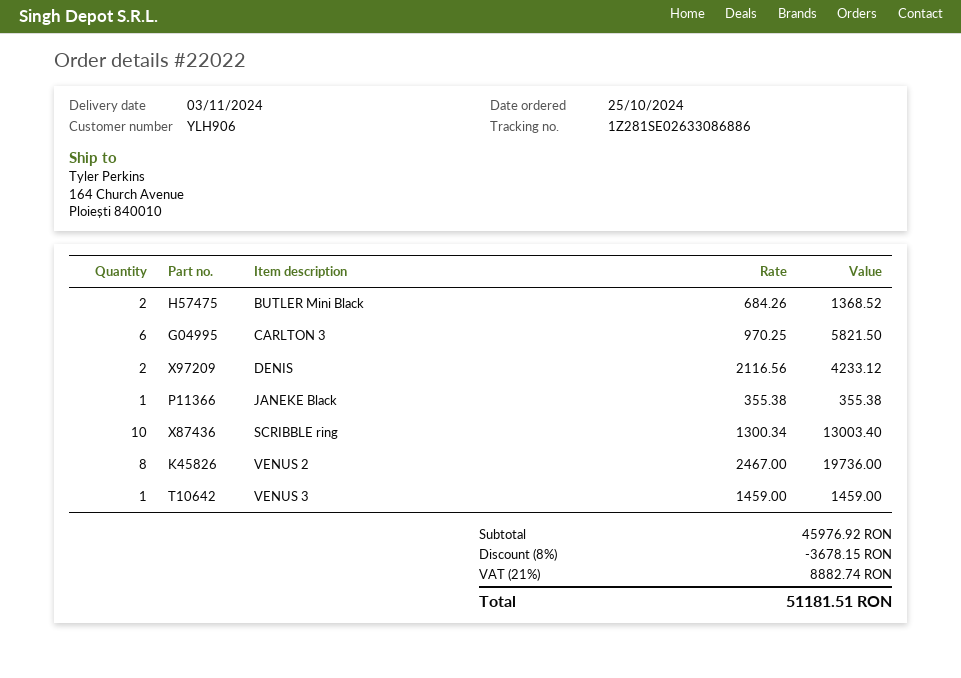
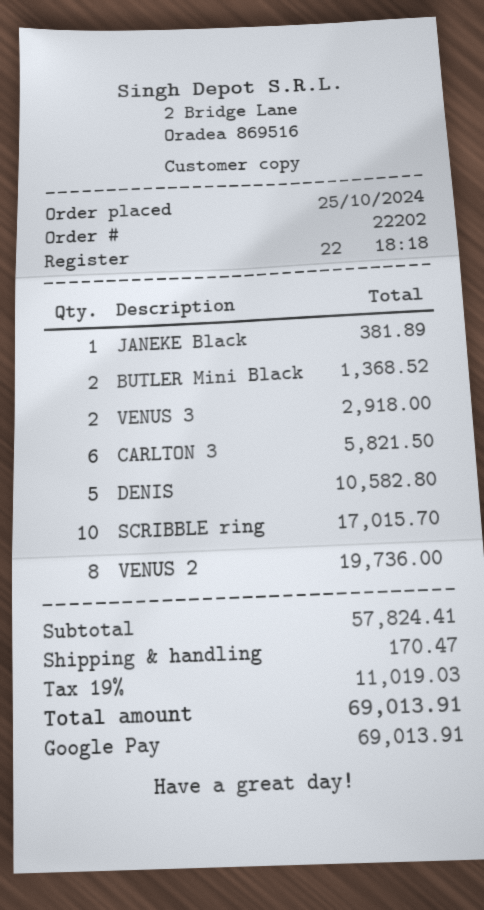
order number: 22022 -> 22202
DENIS: 2 for 4233.12 -> 5 for 10582.80
JANEKE Black: 1 for 355.38 -> 1 for 381.89
SCRIBBLE ring: 10 for 13003.40 -> 10 for 17015.70
VENUS 3: 1 for 1459.00 -> 2 for 2918.00
subtotal: 45976.92 -> 57824.41
discount: 8% = 3678.15 -> none
shipping: none -> 170.47
tax: 21% = 8882.74 -> 19% = 11019.03
total: 51181.51 -> 69013.91

